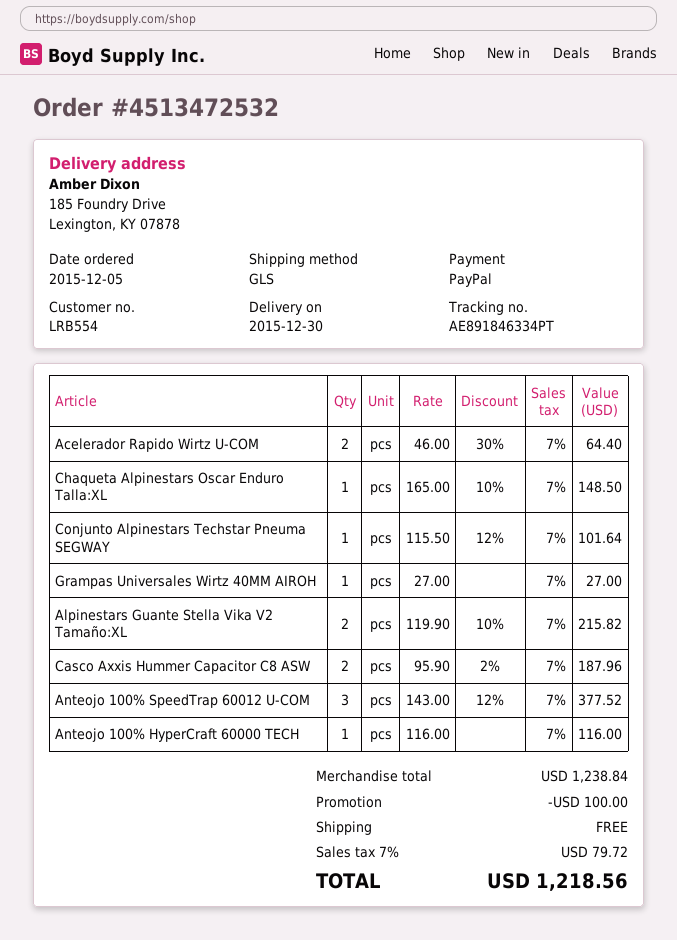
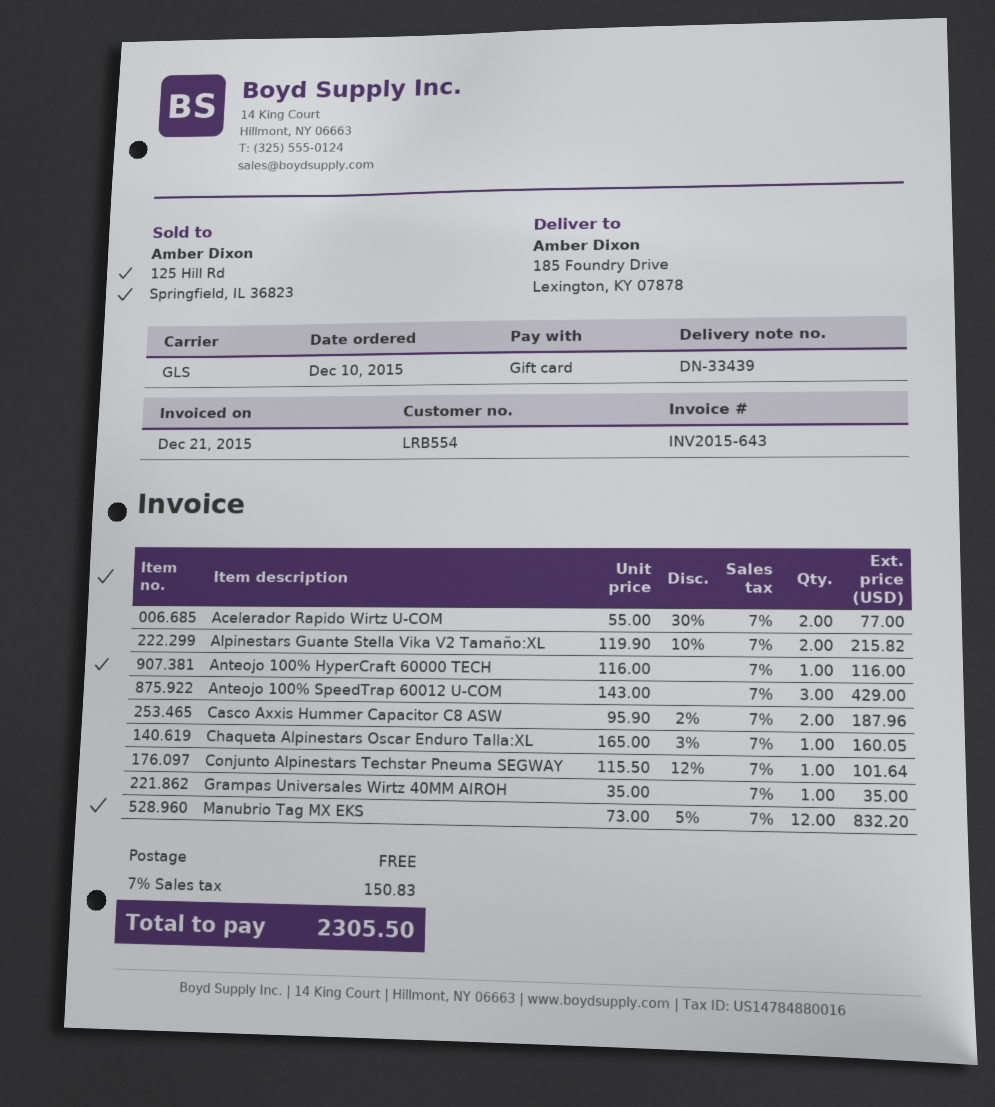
order date: 2015-12-05 -> 2015-12-10
payment method: PayPal -> gift card
Acelerador Rapido Wirtz U-COM: 2 x 46.00 - 30% = 64.40 -> 2 x 55.00 - 30% = 77.00
Chaqueta Alpinestars Oscar Enduro Talla:XL: 1 x 165.00 - 10% = 148.50 -> 1 x 165.00 - 3% = 160.05
Grampas Universales Wirtz 40MM AIROH: 1 x 27.00 = 27.00 -> 1 x 35.00 = 35.00
Anteojo 100% SpeedTrap 60012 U-COM: 3 x 143.00 - 12% = 377.52 -> 3 x 143.00 = 429.00
Manubrio Tag MX EKS: none -> 12 x 73.00 - 5% = 832.20
discount: 100.00 -> none
tax: 7% = 79.72 -> 7% = 150.83
total: 1218.56 -> 2305.50

